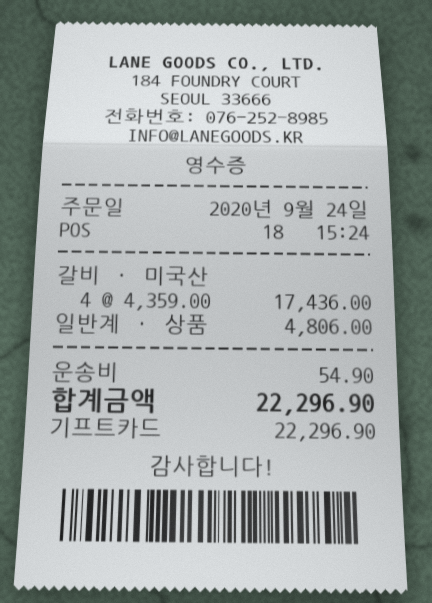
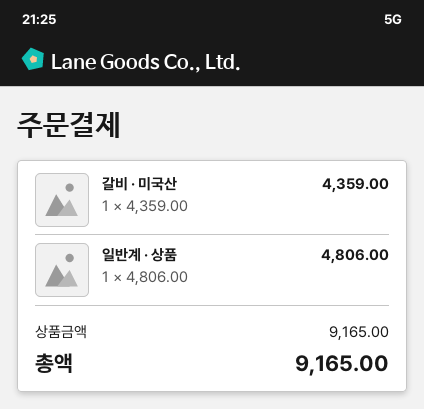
갈비 · 미국산: 4 x 4359.00 = 17436.00 -> 1 x 4359.00 = 4359.00
shipping: 54.90 -> none
total: 22296.90 -> 9165.00

